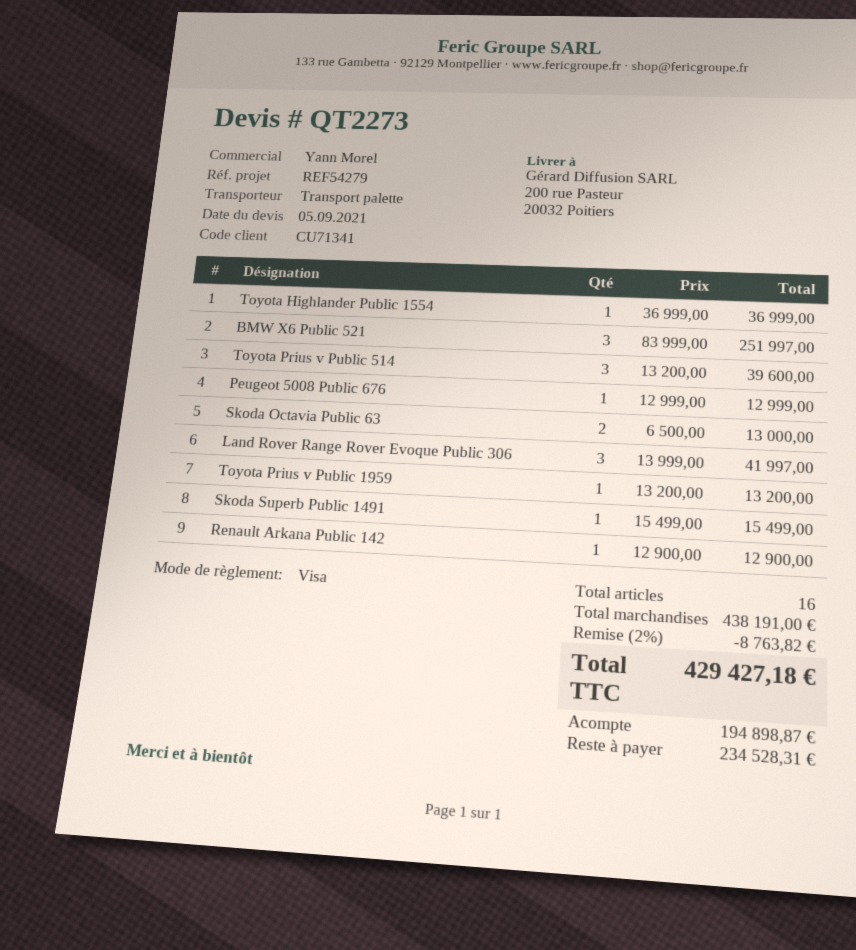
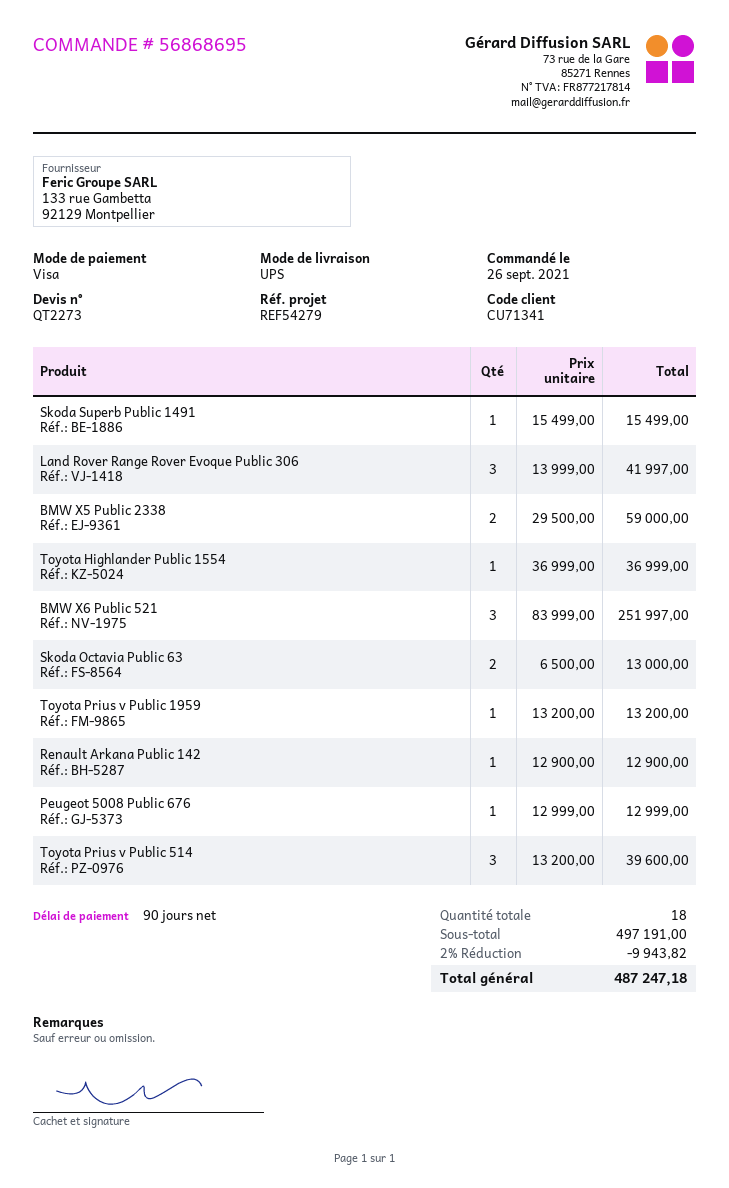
shipping method: pallet freight -> UPS
BMW X5 Public 2338: none -> 2 x 29500.00 = 59000.00
total quantity: 16 -> 18
subtotal: 438191.00 -> 497191.00
discount: 2% = 8763.82 -> 2% = 9943.82
total: 429427.18 -> 487247.18

